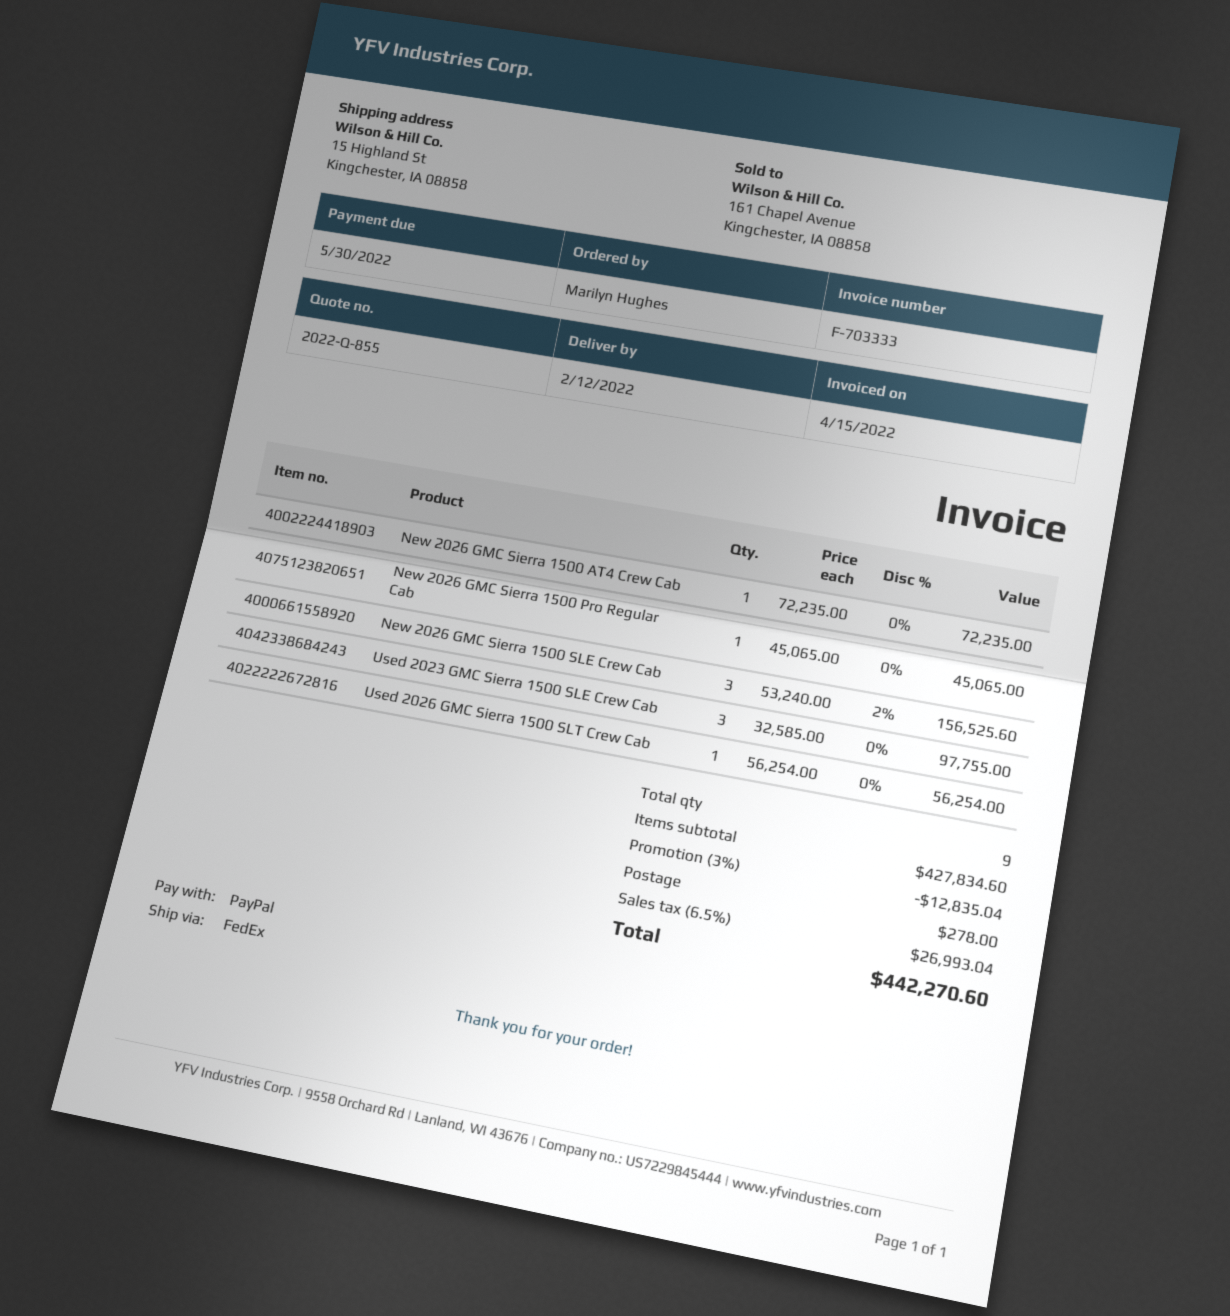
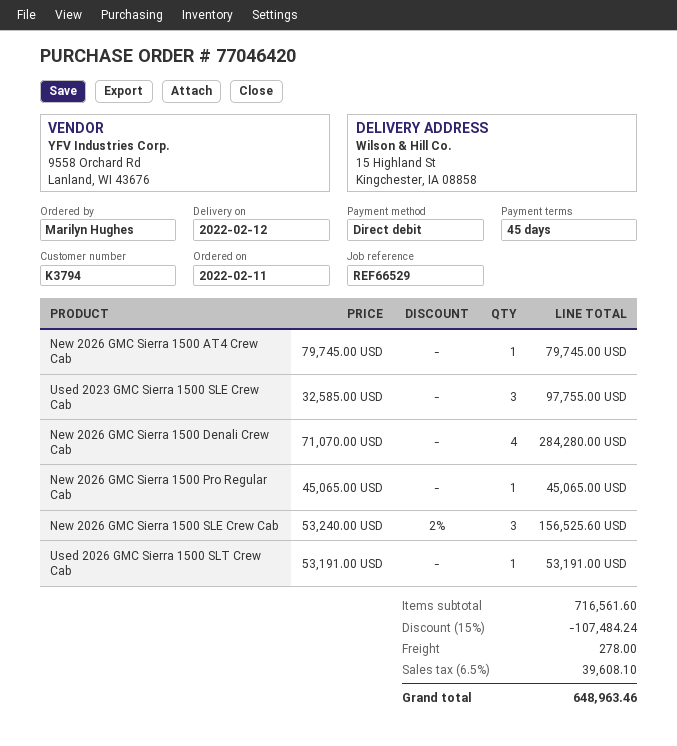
payment method: PayPal -> direct debit
New 2026 GMC Sierra 1500 AT4 Crew Cab: 1 x 72235.00 = 72235.00 -> 1 x 79745.00 = 79745.00
Used 2026 GMC Sierra 1500 SLT Crew Cab: 1 x 56254.00 = 56254.00 -> 1 x 53191.00 = 53191.00
New 2026 GMC Sierra 1500 Denali Crew Cab: none -> 4 x 71070.00 = 284280.00
subtotal: 427834.60 -> 716561.60
discount: 3% = 12835.04 -> 15% = 107484.24
tax: 6.5% = 26993.04 -> 6.5% = 39608.10
total: 442270.60 -> 648963.46

